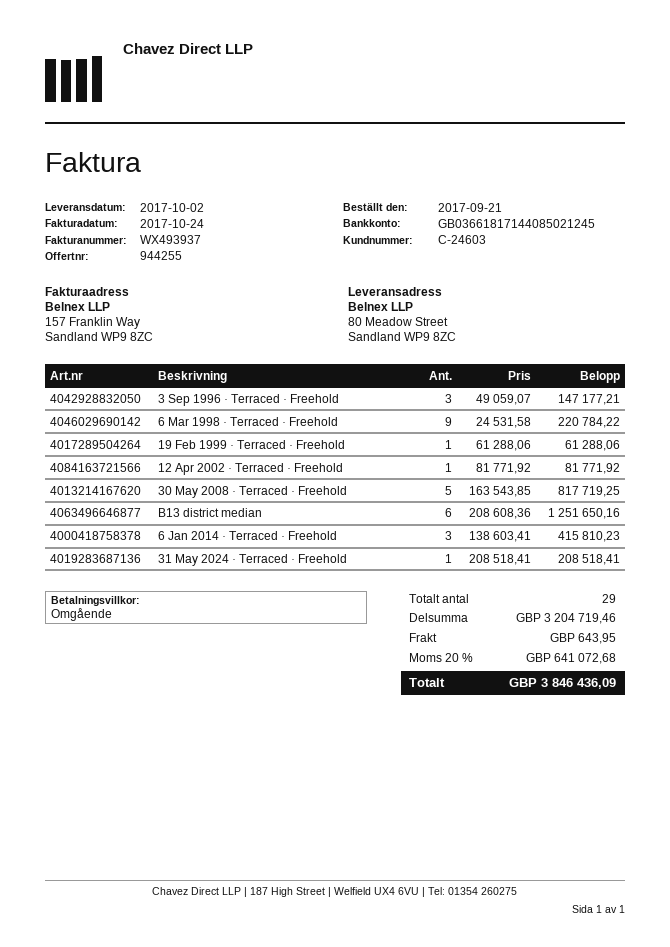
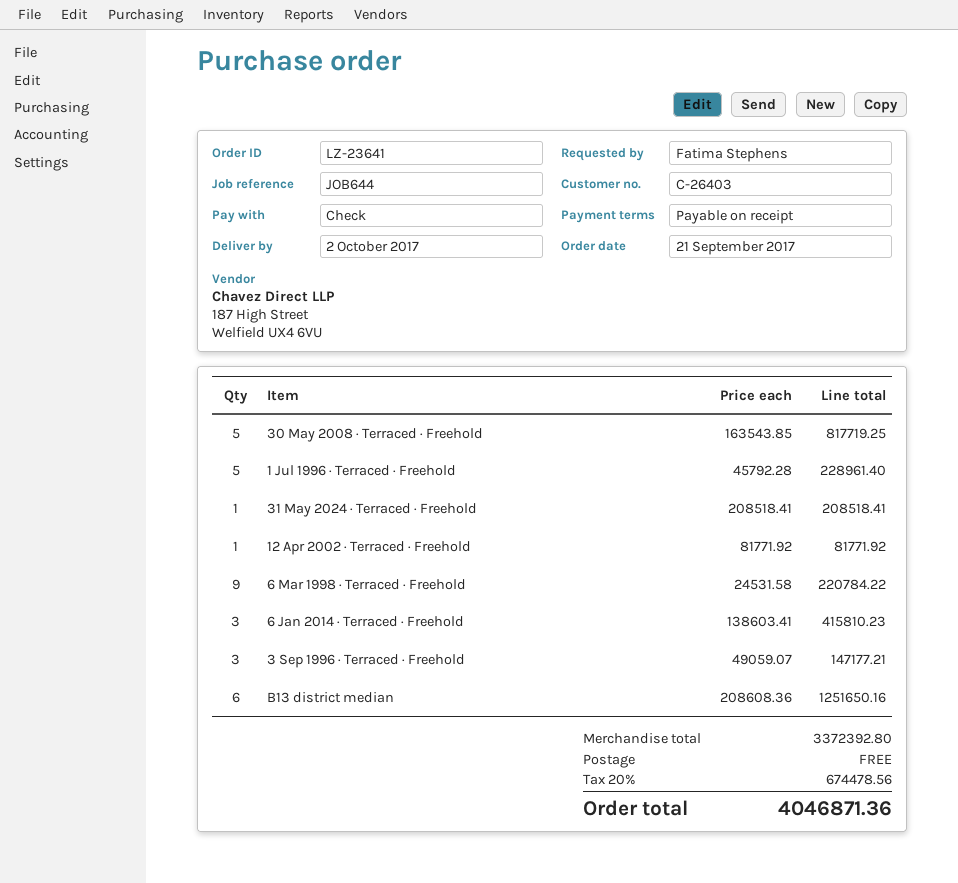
customer number: C-24603 -> C-26403
19 Feb 1999 · Terraced · Freehold: 1 x 61288.06 = 61288.06 -> none
1 Jul 1996 · Terraced · Freehold: none -> 5 x 45792.28 = 228961.40
subtotal: 3204719.46 -> 3372392.80
shipping: 643.95 -> 0.00
tax: 20% = 641072.68 -> 20% = 674478.56
total: 3846436.09 -> 4046871.36

